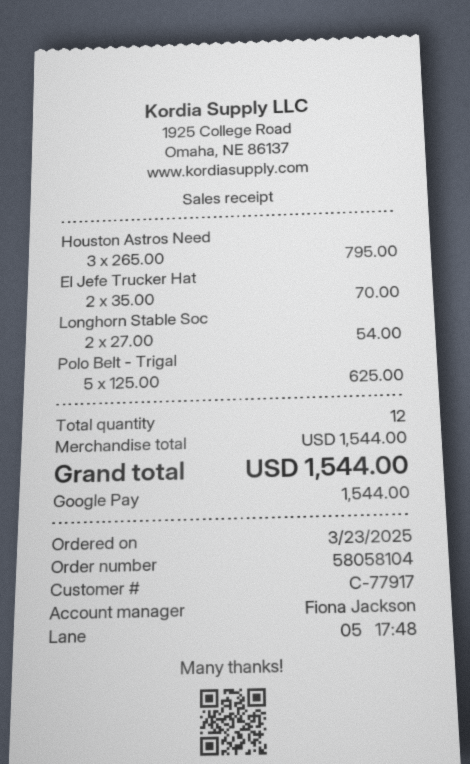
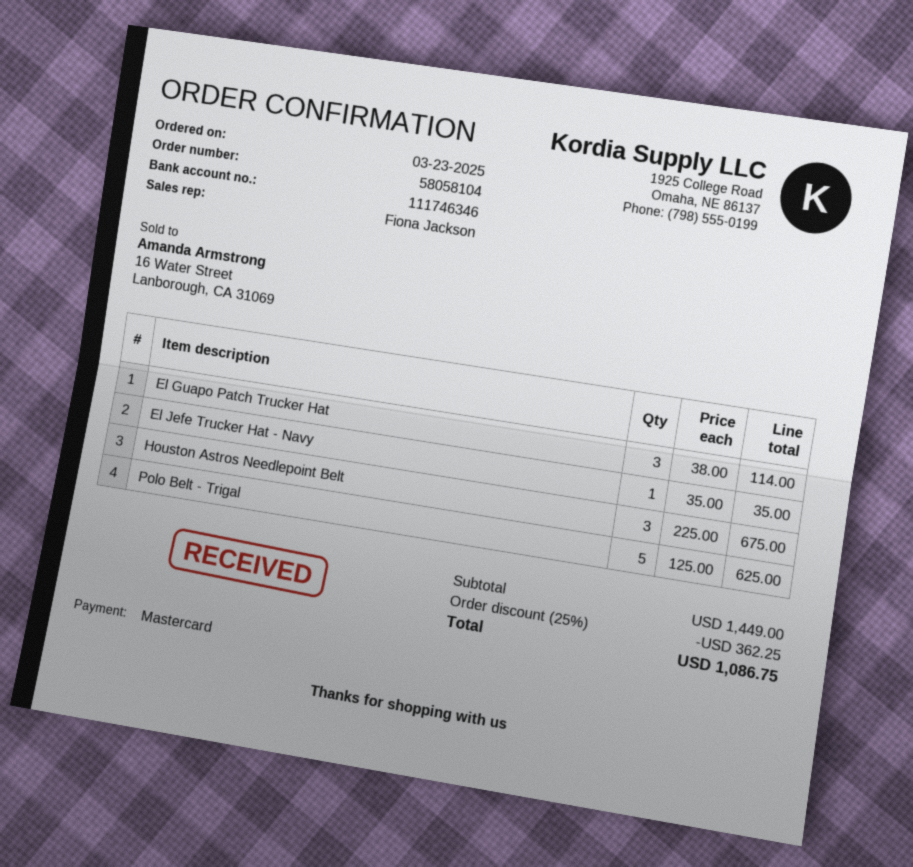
payment method: Google Pay -> Mastercard
Houston Astros Need: 3 x 265.00 = 795.00 -> 3 x 225.00 = 675.00
El Jefe Trucker Hat: 2 x 35.00 = 70.00 -> 1 x 35.00 = 35.00
Longhorn Stable Soc: 2 x 27.00 = 54.00 -> none
El Guapo Patch Trucker Hat: none -> 3 x 38.00 = 114.00
subtotal: 1544.00 -> 1449.00
discount: none -> 25% = 362.25
total: 1544.00 -> 1086.75

